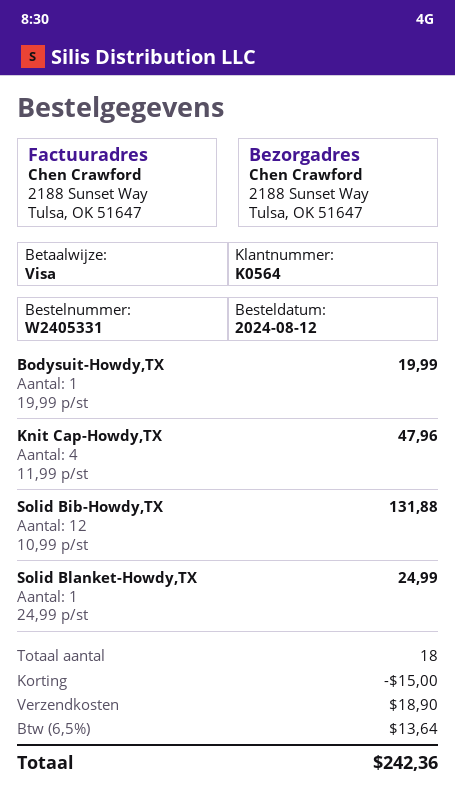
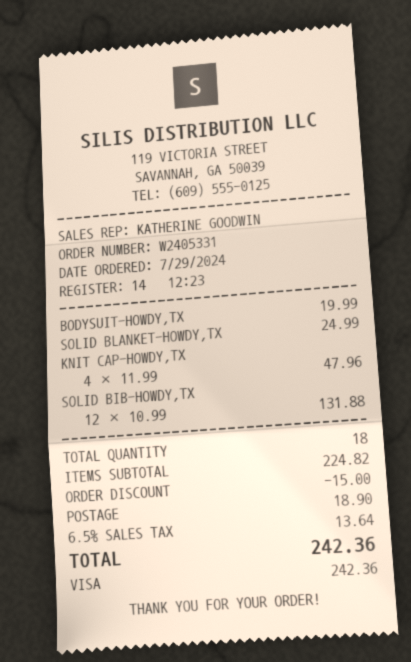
order date: 2024-08-12 -> 2024-07-29

